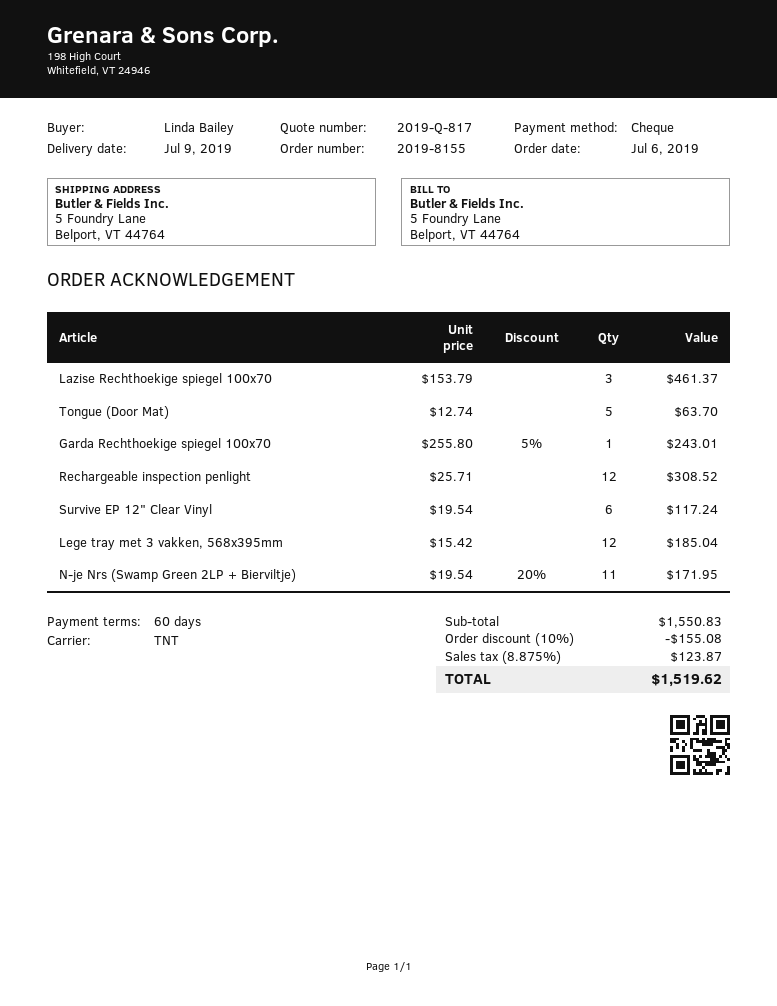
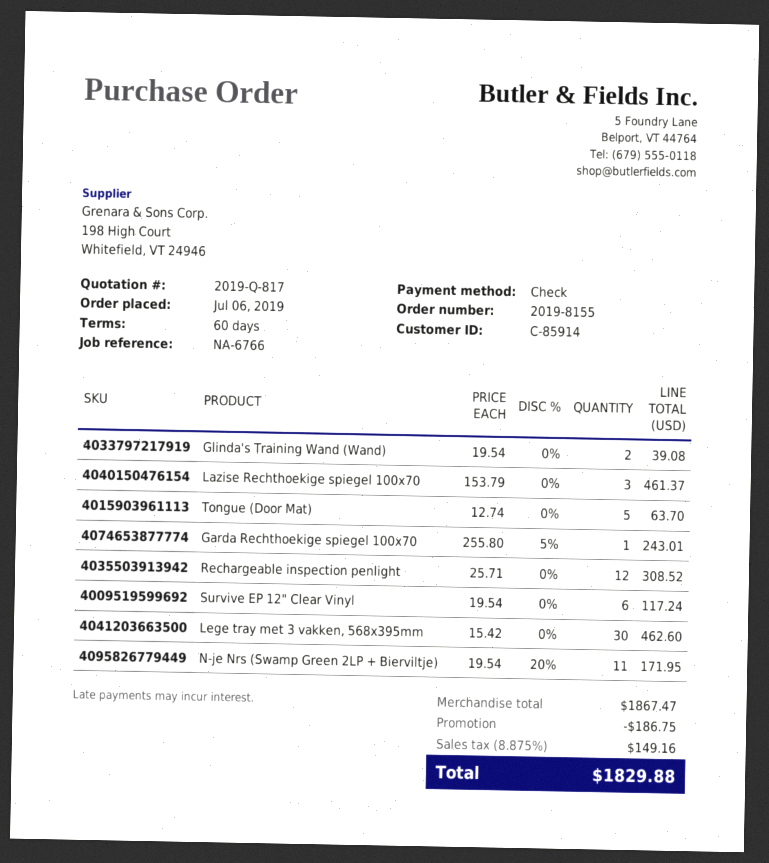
Lege tray met 3 vakken, 568x395mm: 12 x 15.42 = 185.04 -> 30 x 15.42 = 462.60
Glinda's Training Wand (Wand): none -> 2 x 19.54 = 39.08
subtotal: 1550.83 -> 1867.47
discount: 155.08 -> 186.75
tax: 8.875% = 123.87 -> 8.875% = 149.16
total: 1519.62 -> 1829.88

